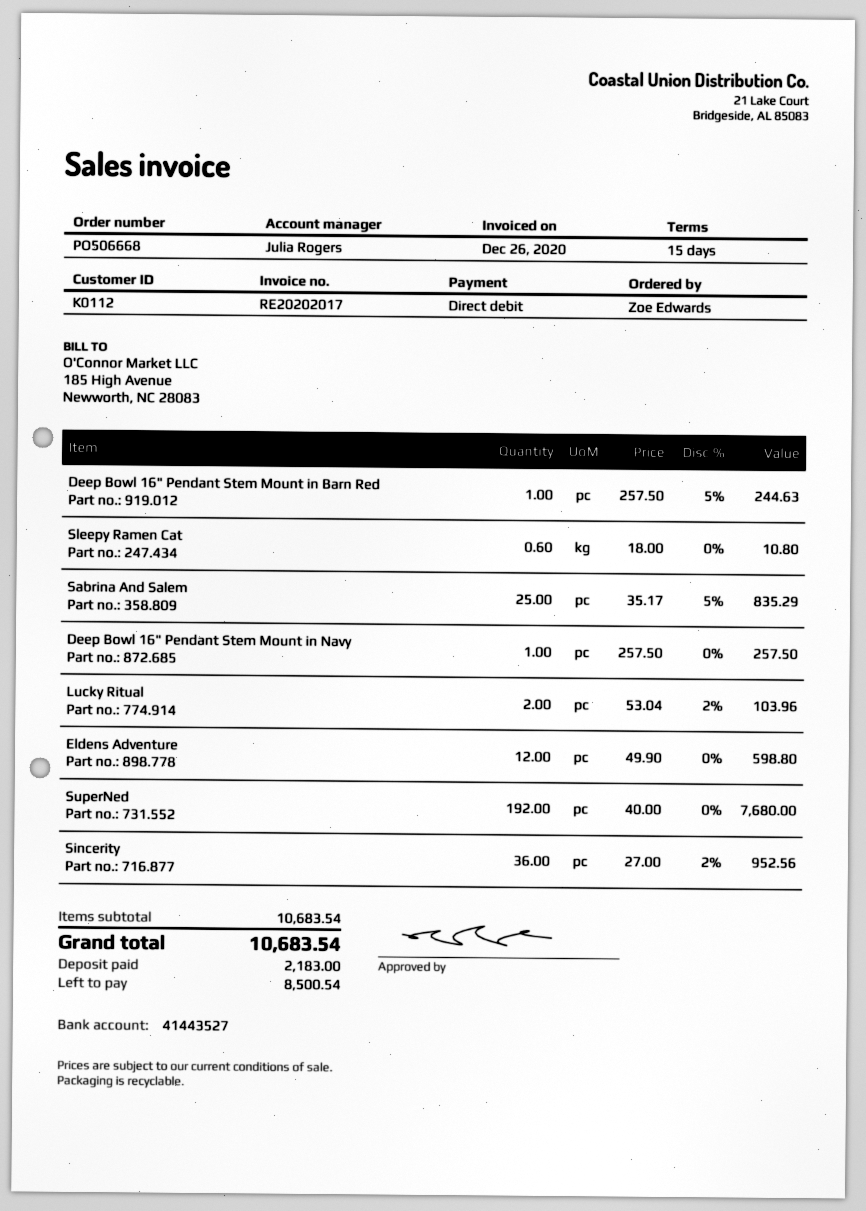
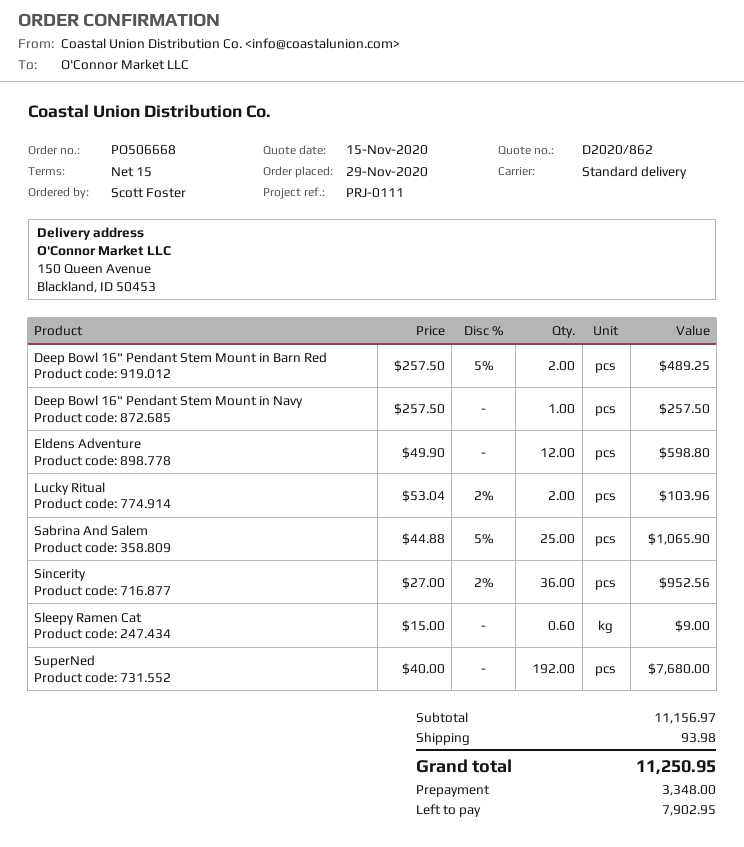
ordered by: Zoe Edwards -> Scott Foster
Deep Bowl 16" Pendant Stem Mount in Barn Red: 1 x 257.50 - 5% = 244.63 -> 2 x 257.50 - 5% = 489.25
Sleepy Ramen Cat: 0.6 x 18.00 = 10.80 -> 0.6 x 15.00 = 9.00
Sabrina And Salem: 25 x 35.17 - 5% = 835.29 -> 25 x 44.88 - 5% = 1065.90
subtotal: 10683.54 -> 11156.97
shipping: none -> 93.98
total: 10683.54 -> 11250.95
deposit: 2183.00 -> 3348.00
balance: 8500.54 -> 7902.95

